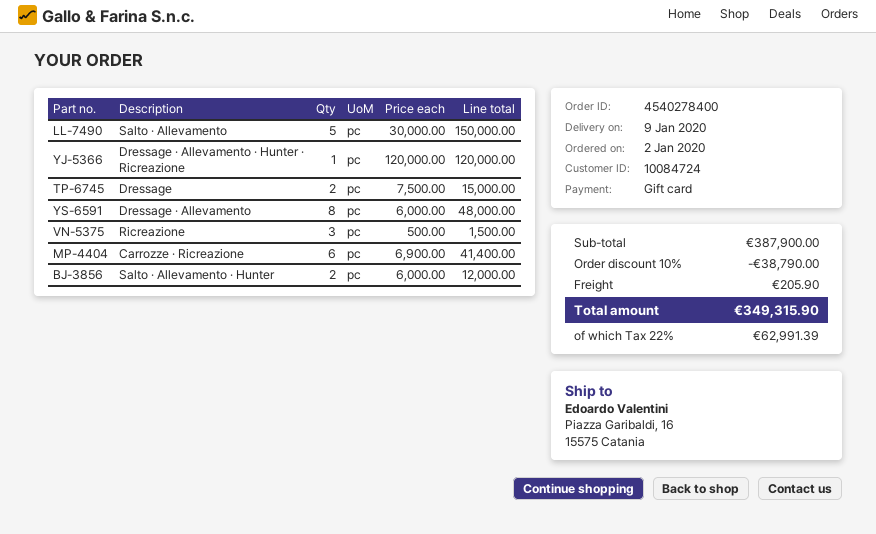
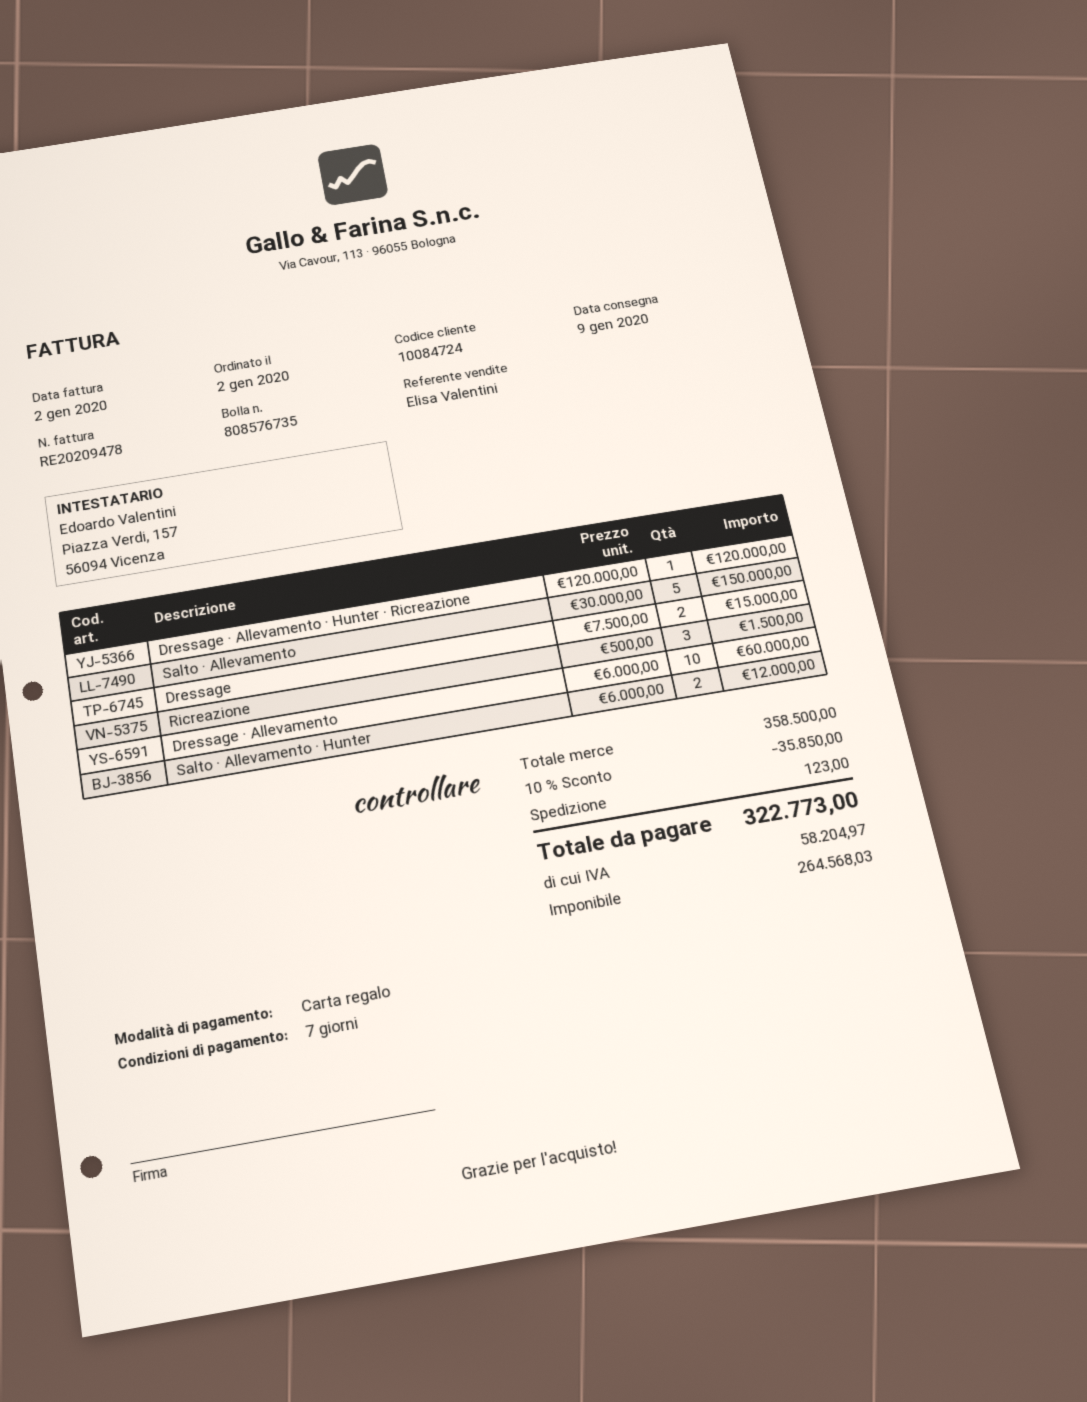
Dressage · Allevamento: 8 x 6000.00 = 48000.00 -> 10 x 6000.00 = 60000.00
Carrozze · Ricreazione: 6 x 6900.00 = 41400.00 -> none
subtotal: 387900.00 -> 358500.00
discount: 10% = 38790.00 -> 10% = 35850.00
shipping: 205.90 -> 123.00
tax: 62991.39 -> 58204.97
total: 349315.90 -> 322773.00

